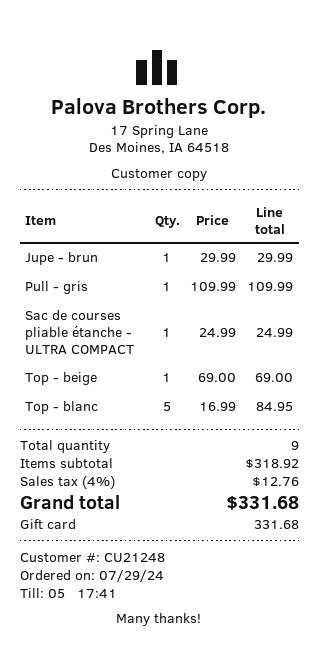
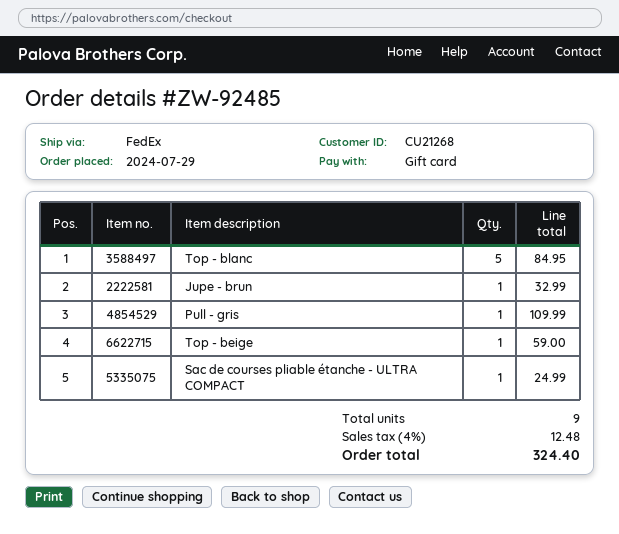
customer number: CU21248 -> CU21268
Jupe - brun: 1 for 29.99 -> 1 for 32.99
Top - beige: 1 for 69.00 -> 1 for 59.00
tax: 4% = 12.76 -> 4% = 12.48
total: 331.68 -> 324.40

